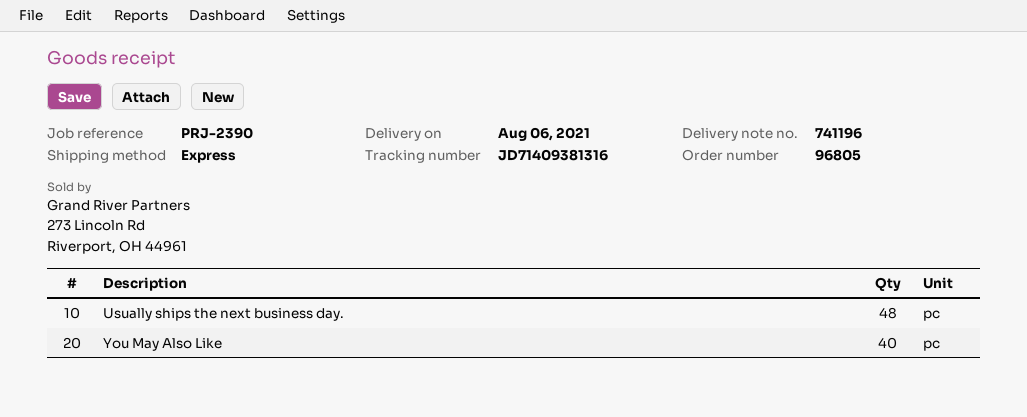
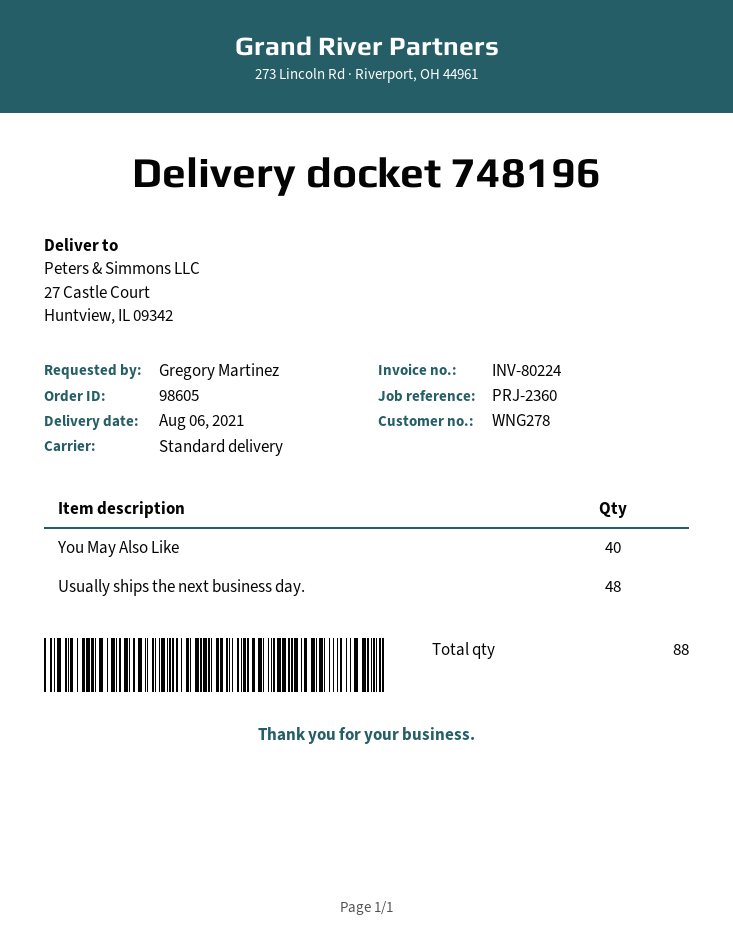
order number: 96805 -> 98605
delivery note number: 741196 -> 748196
reference: PRJ-2390 -> PRJ-2360
shipping method: express -> standard

